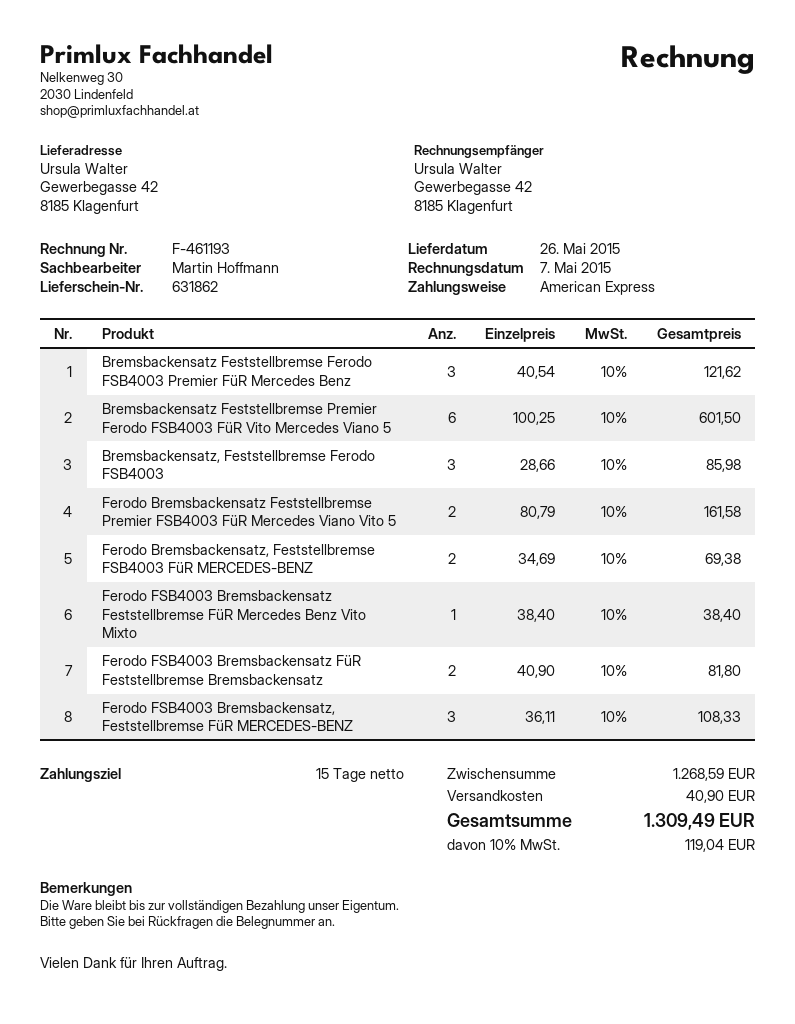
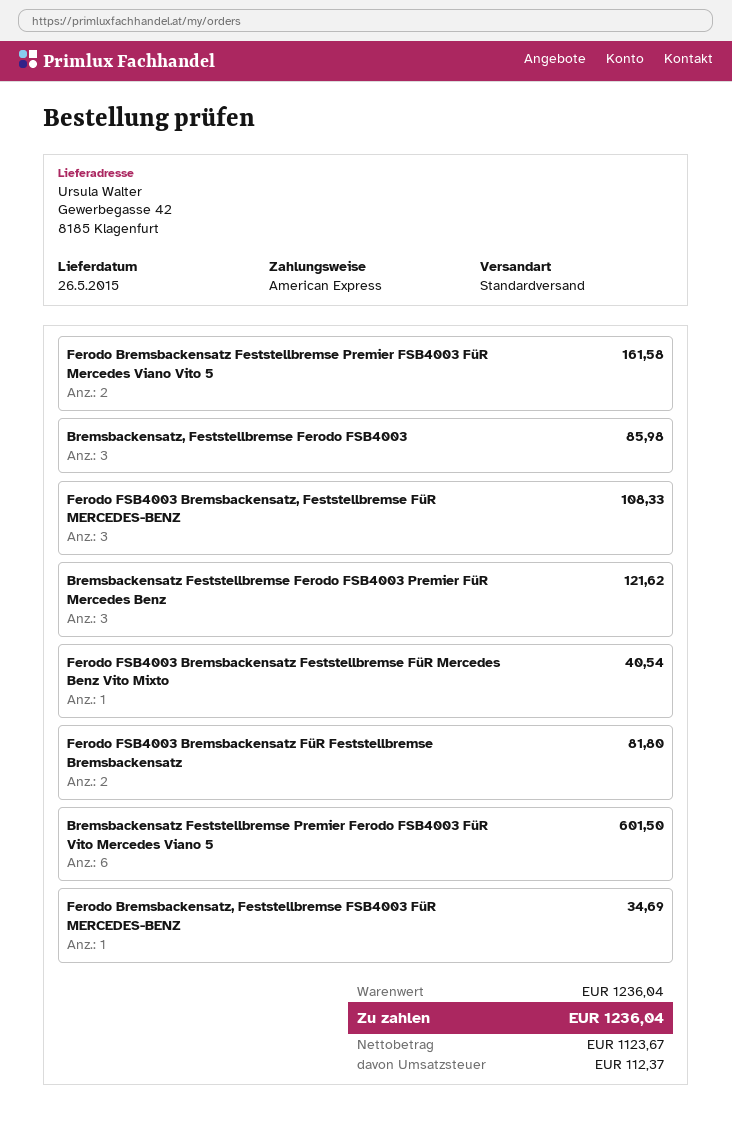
Ferodo Bremsbackensatz, Feststellbremse FSB4003 FüR MERCEDES-BENZ: 2 for 69.38 -> 1 for 34.69
Ferodo FSB4003 Bremsbackensatz Feststellbremse FüR Mercedes Benz Vito Mixto: 1 for 38.40 -> 1 for 40.54
subtotal: 1268.59 -> 1236.04
shipping: 40.90 -> none
tax: 119.04 -> 112.37
total: 1309.49 -> 1236.04

